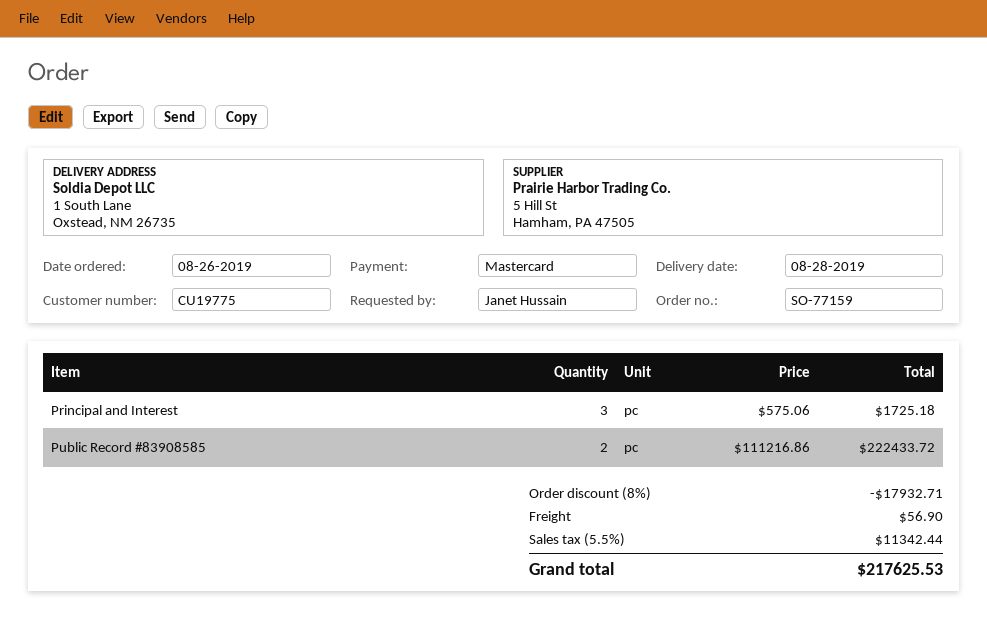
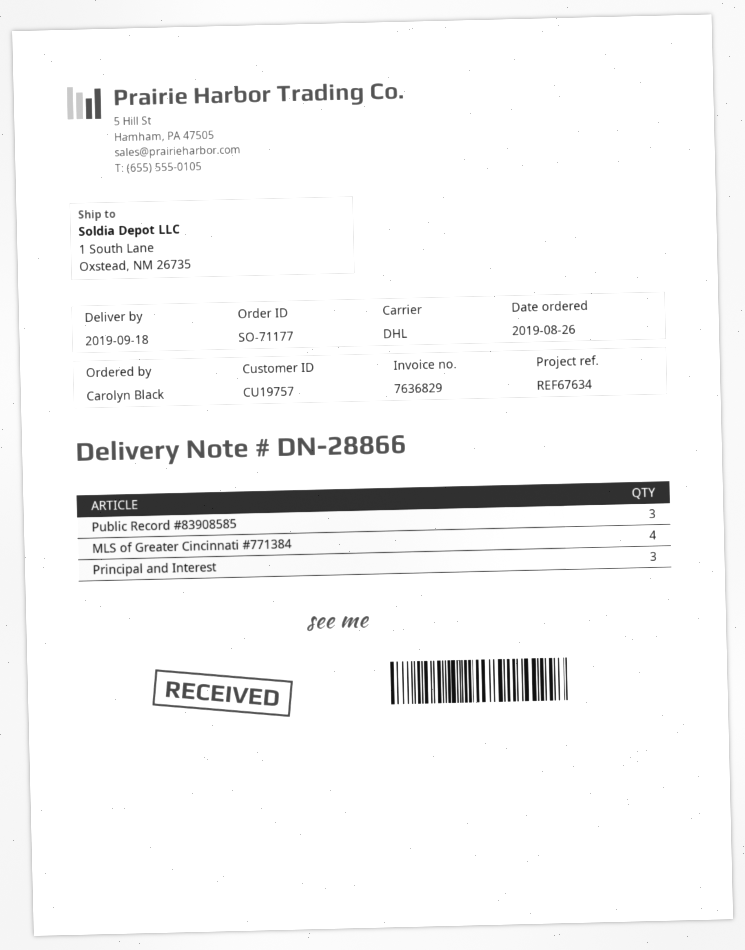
order number: SO-77159 -> SO-71177
delivery date: 2019-08-28 -> 2019-09-18
customer number: CU19775 -> CU19757
ordered by: Janet Hussain -> Carolyn Black
Public Record #83908585: 2 -> 3
MLS of Greater Cincinnati #771384: none -> 4

